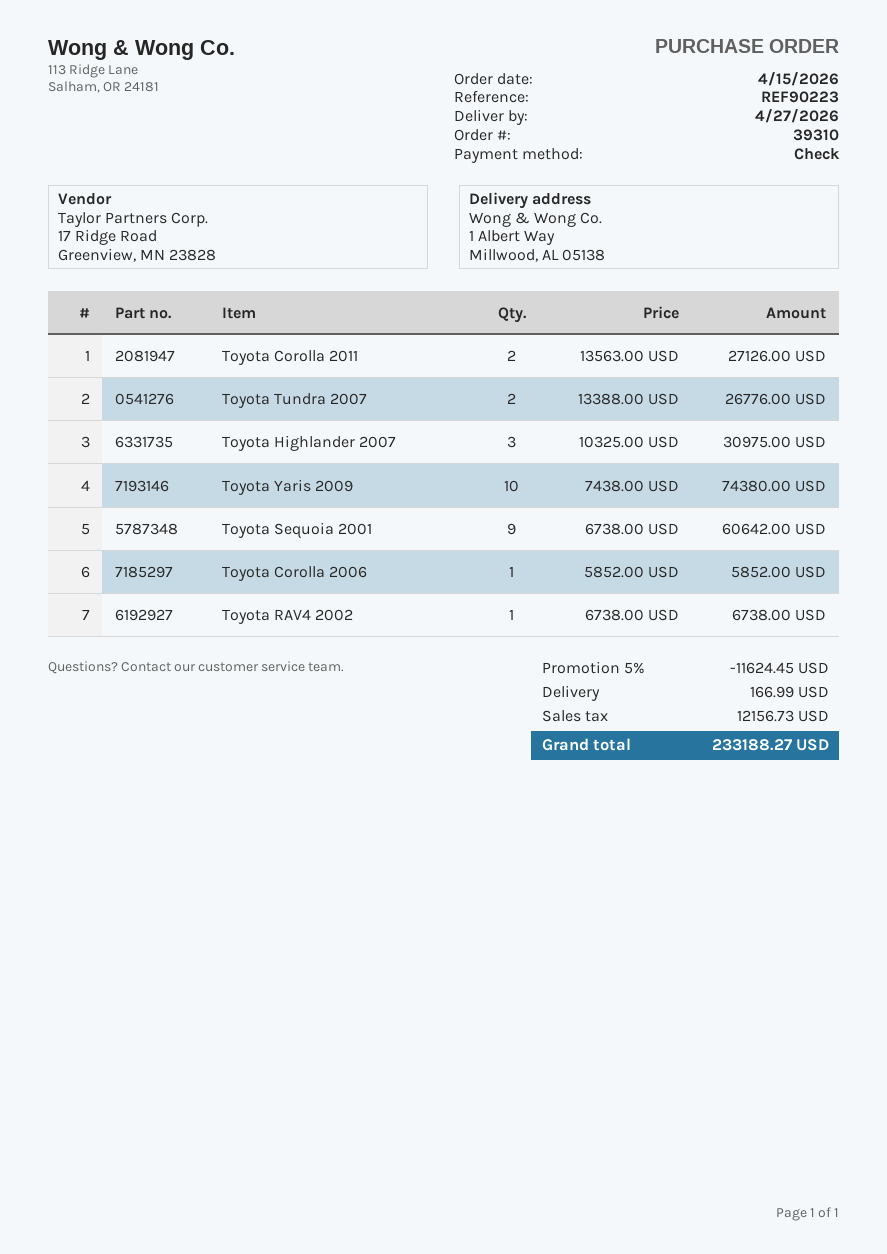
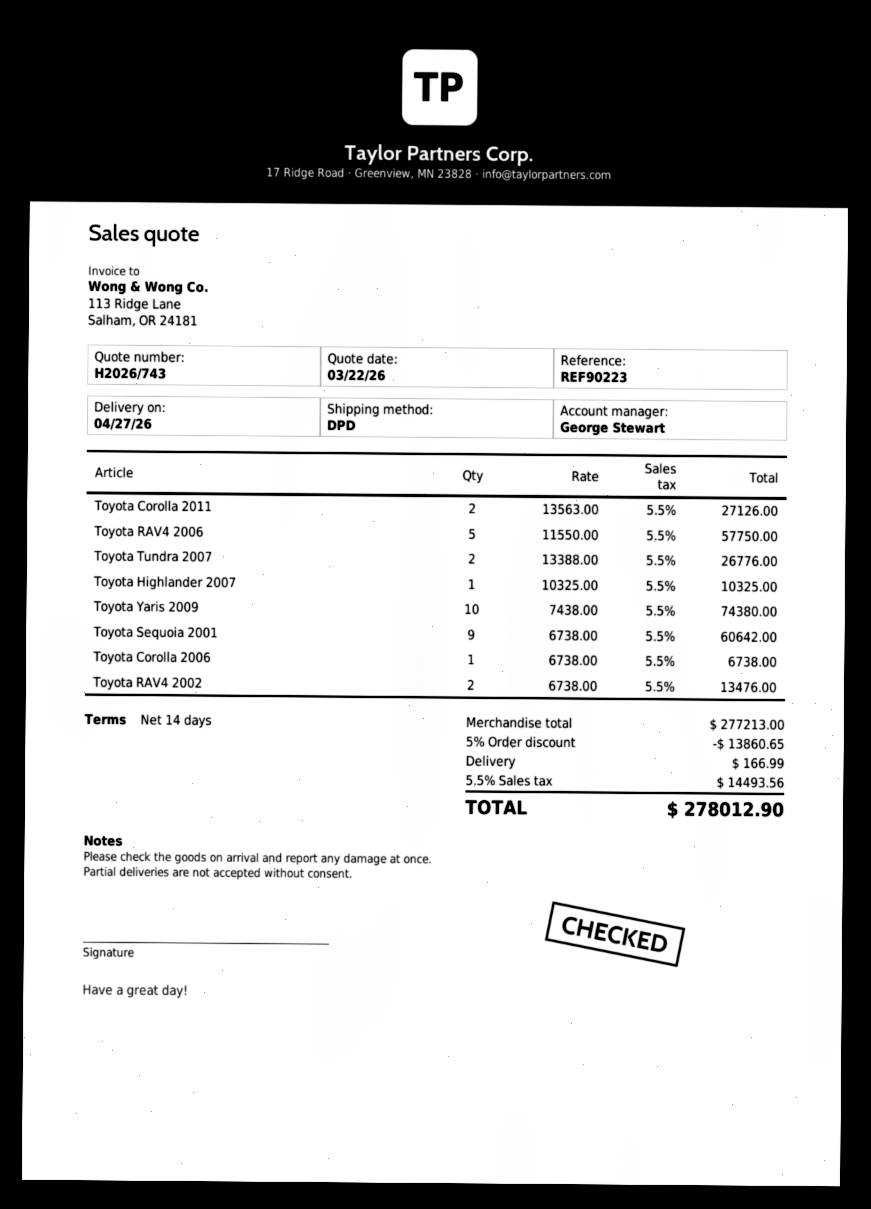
Toyota Highlander 2007: 3 x 10325.00 = 30975.00 -> 1 x 10325.00 = 10325.00
Toyota Corolla 2006: 1 x 5852.00 = 5852.00 -> 1 x 6738.00 = 6738.00
Toyota RAV4 2002: 1 x 6738.00 = 6738.00 -> 2 x 6738.00 = 13476.00
Toyota RAV4 2006: none -> 5 x 11550.00 = 57750.00
discount: 5% = 11624.45 -> 5% = 13860.65
tax: 12156.73 -> 14493.56
total: 233188.27 -> 278012.90

